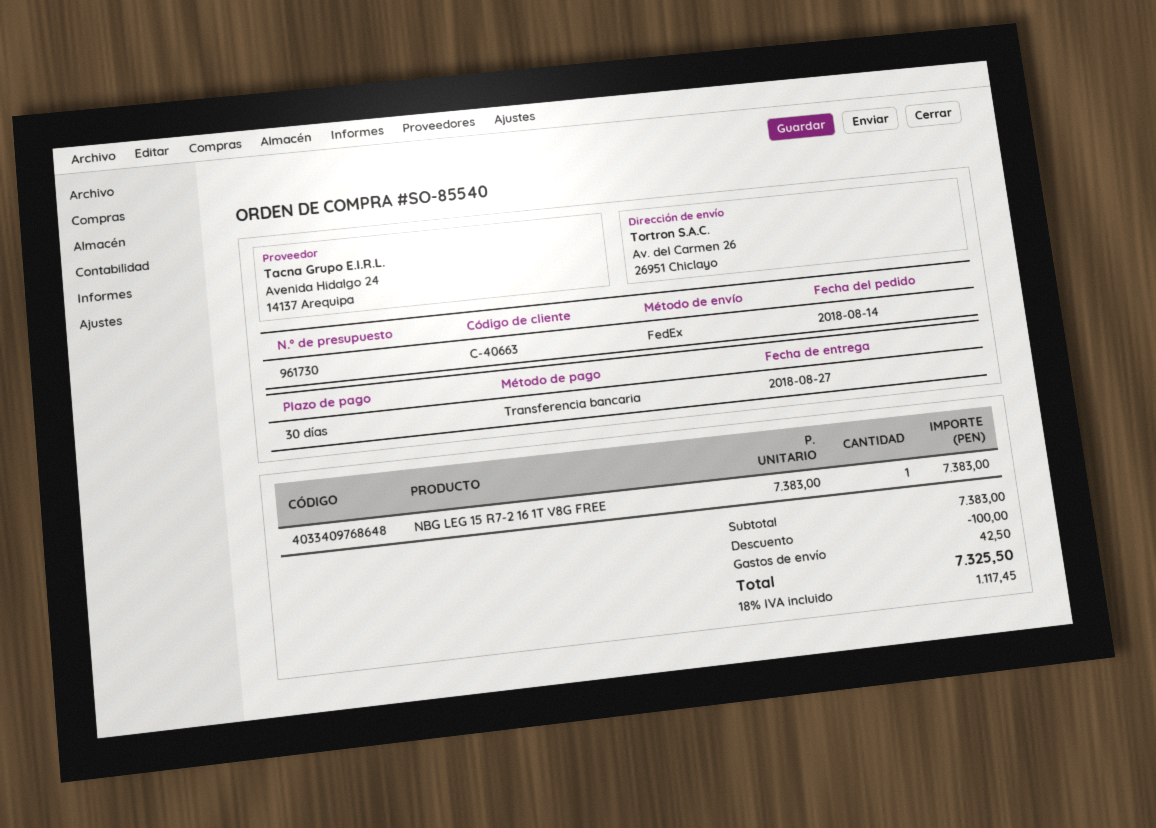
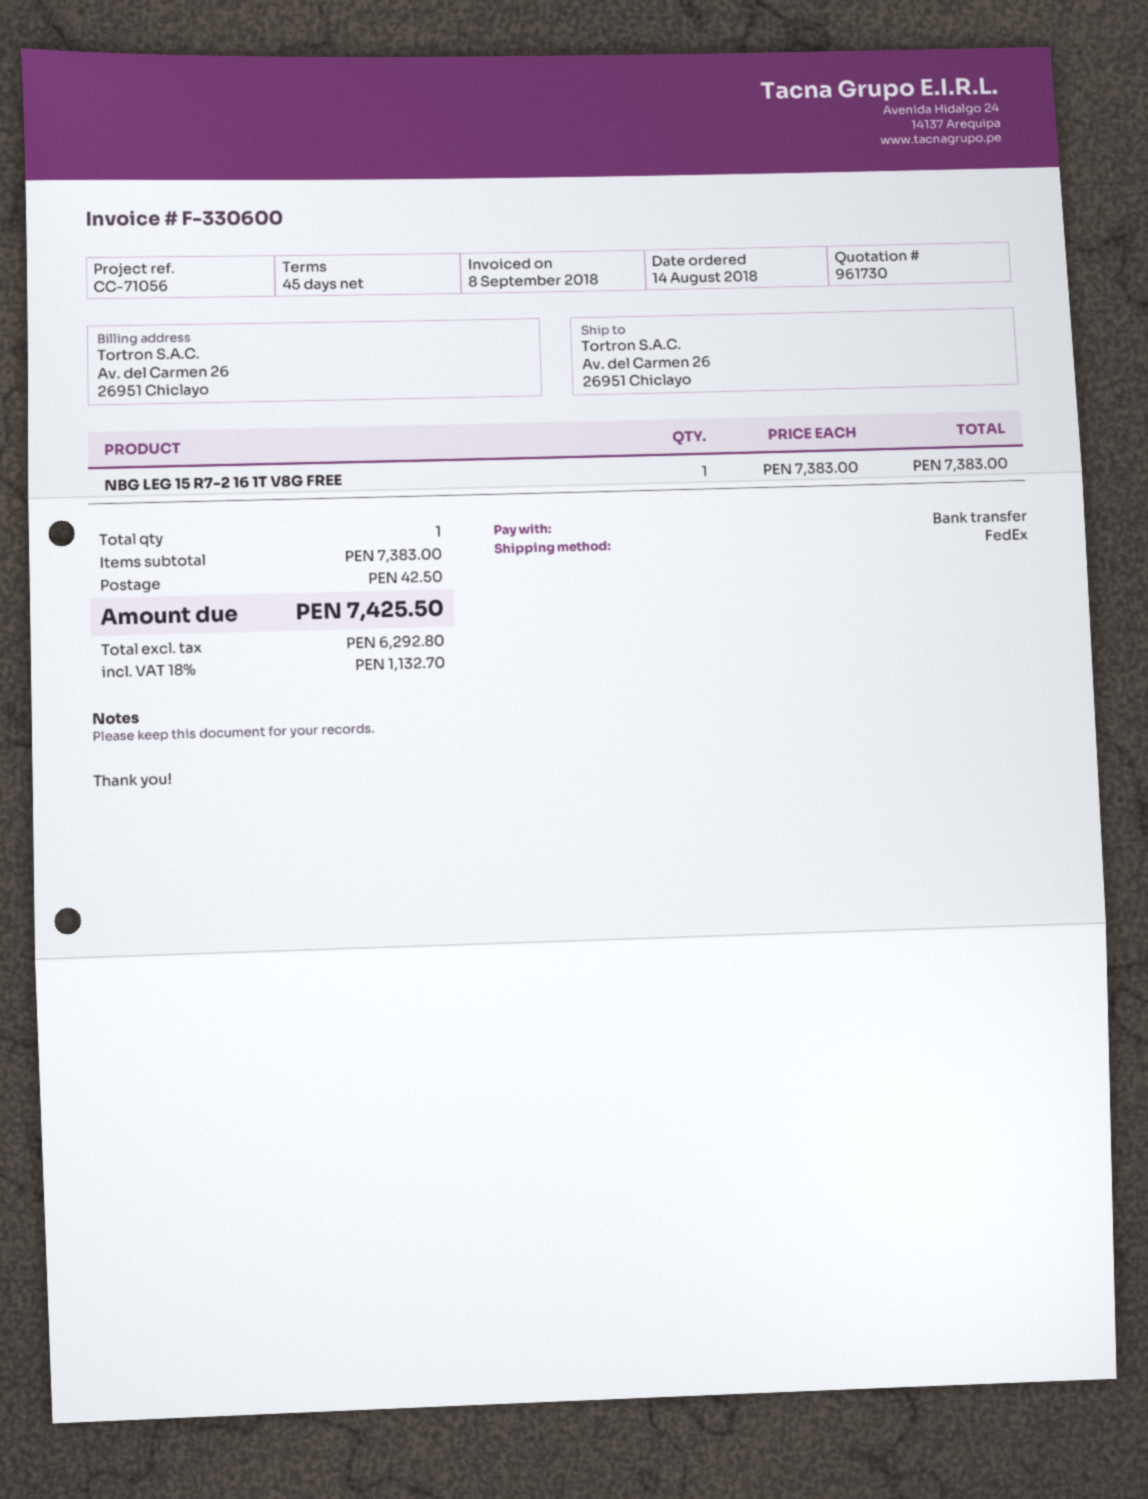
payment terms: 30 days -> 45 days
discount: 100.00 -> none
tax: 18% = 1117.45 -> 18% = 1132.70
total: 7325.50 -> 7425.50

